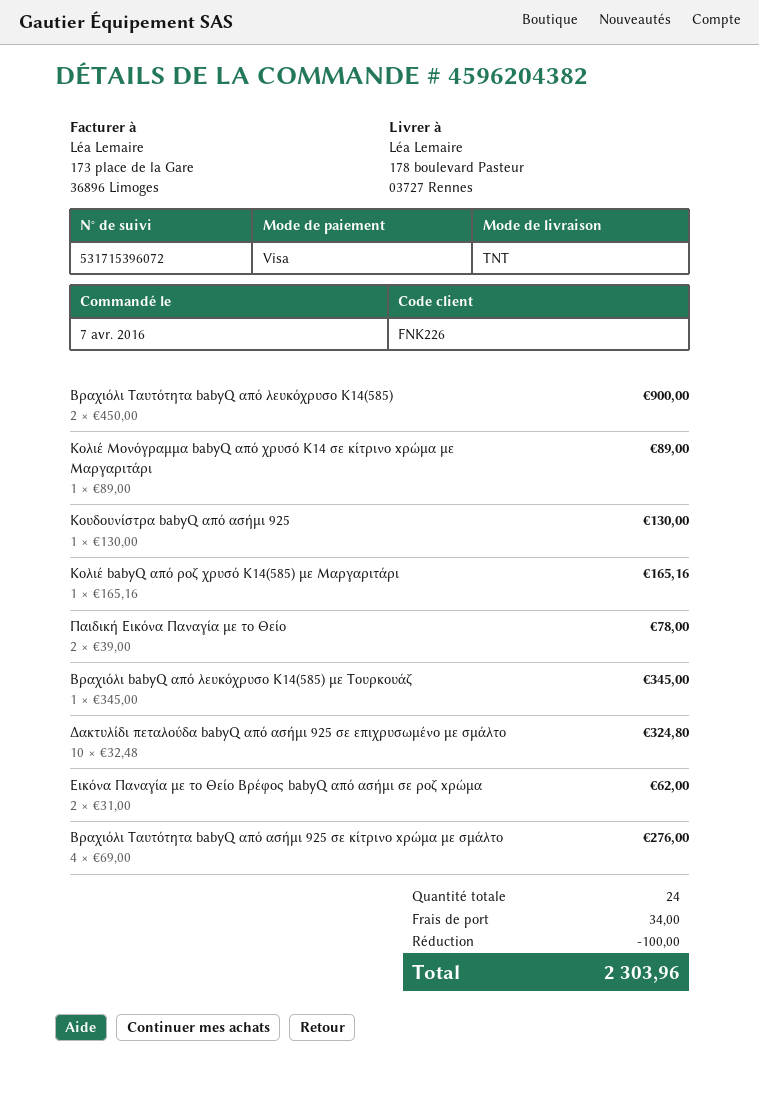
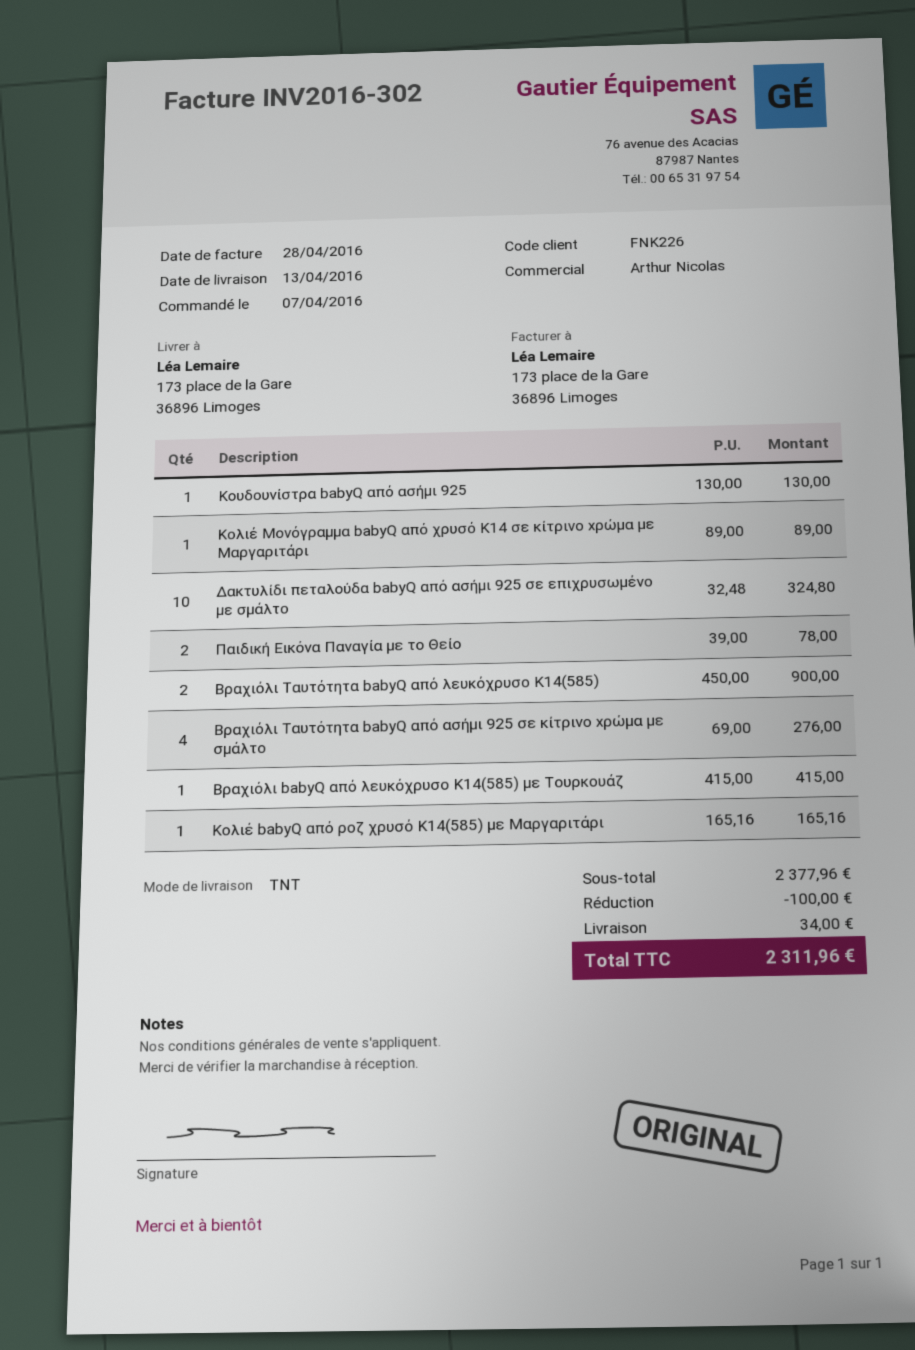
ship to: 178 boulevard Pasteur, 03727 Rennes -> 173 place de la Gare, 36896 Limoges
Βραχιόλι babyQ από λευκόχρυσο Κ14(585) με Τουρκουάζ: 1 x 345.00 = 345.00 -> 1 x 415.00 = 415.00
Εικόνα Παναγία με το Θείο Βρέφος babyQ από ασήμι σε ροζ xρώμα: 2 x 31.00 = 62.00 -> none
total: 2303.96 -> 2311.96

